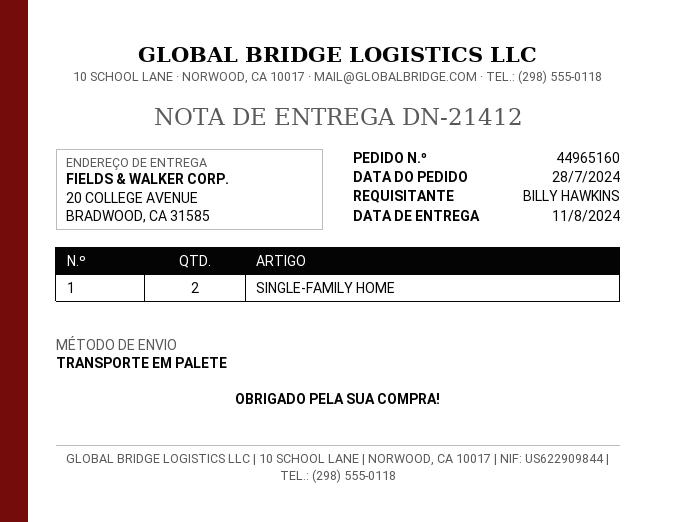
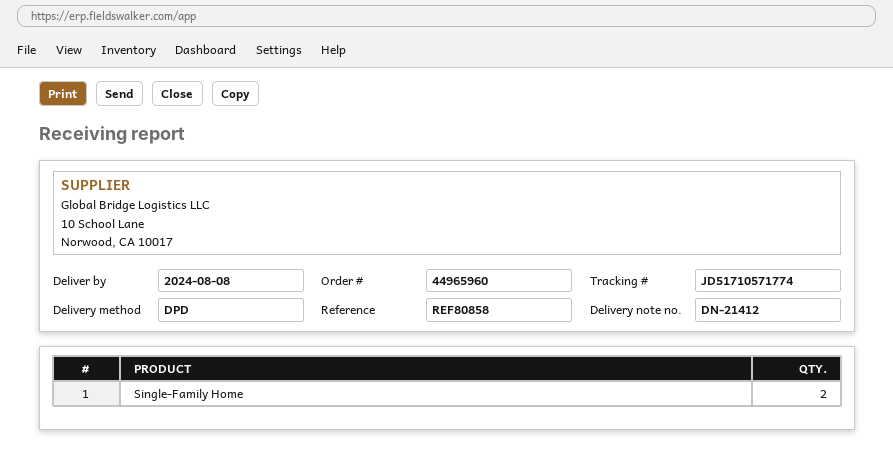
order number: 44965160 -> 44965960
delivery date: 2024-08-11 -> 2024-08-08
shipping method: pallet freight -> DPD

